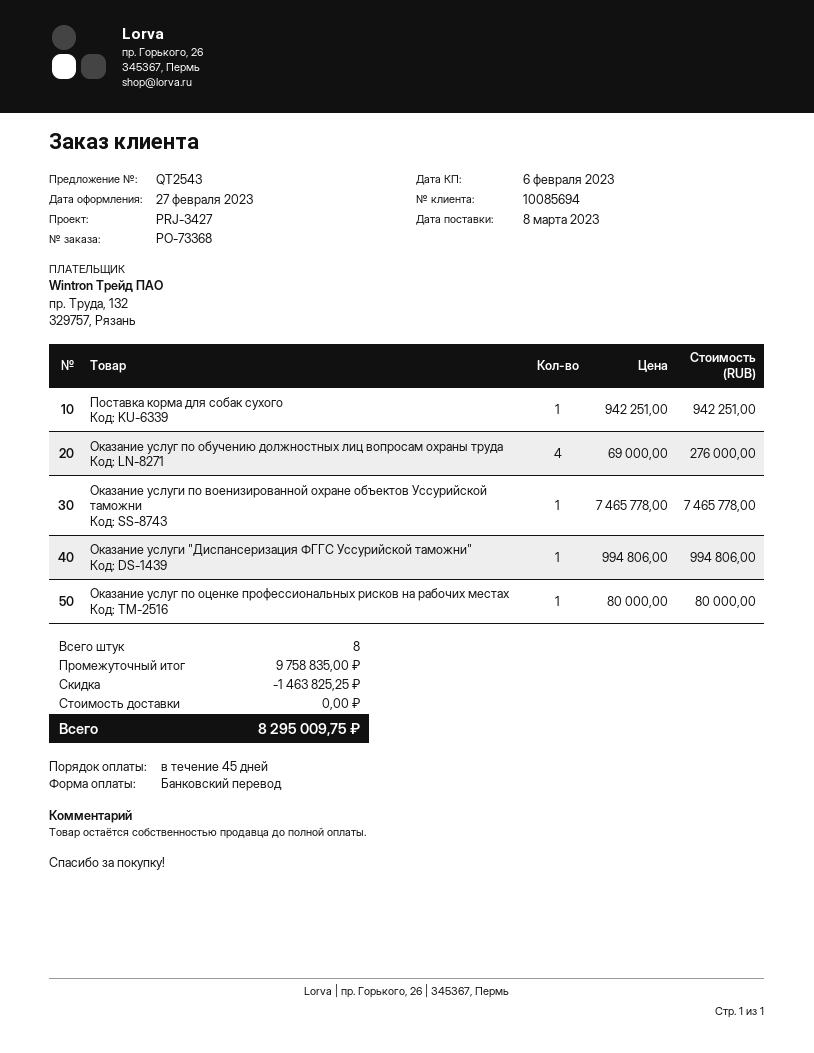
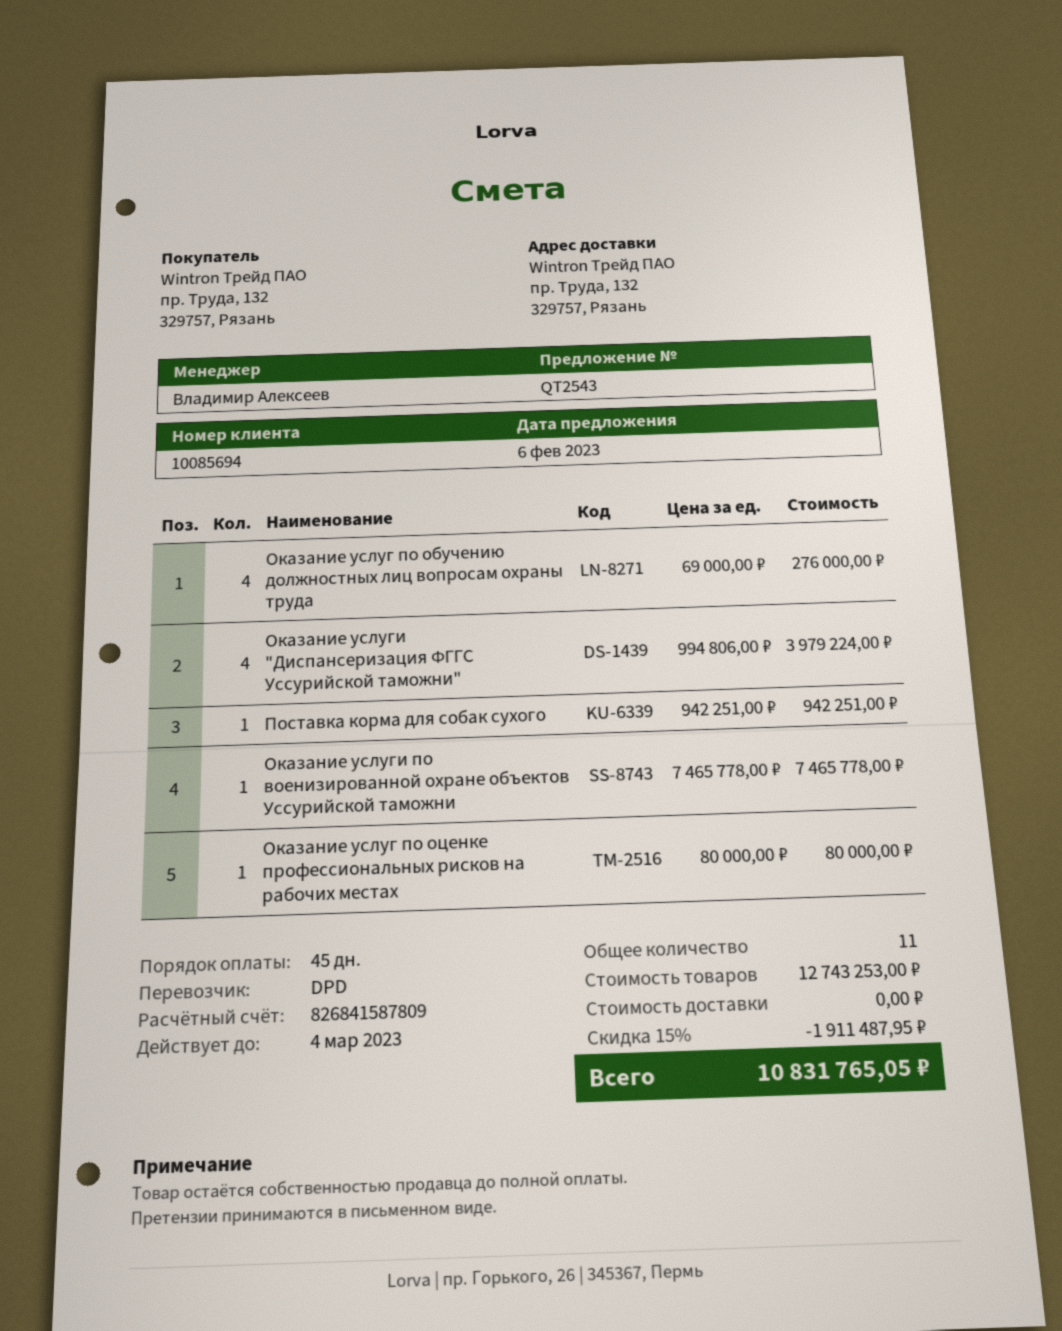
Оказание услуги "Диспансеризация ФГГС Уссурийской таможни": 1 x 994806.00 = 994806.00 -> 4 x 994806.00 = 3979224.00
total quantity: 8 -> 11
subtotal: 9758835.00 -> 12743253.00
discount: 1463825.25 -> 1911487.95
total: 8295009.75 -> 10831765.05

